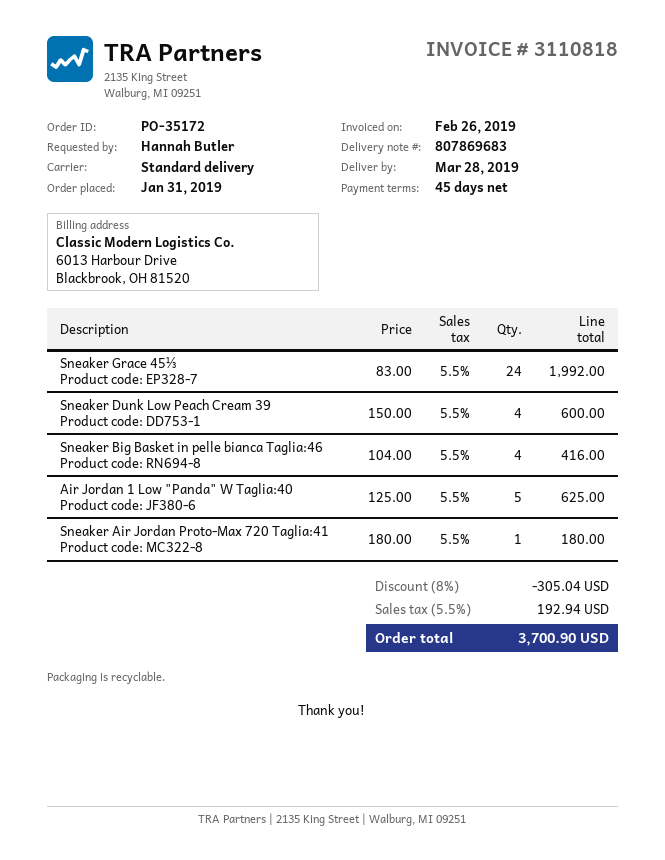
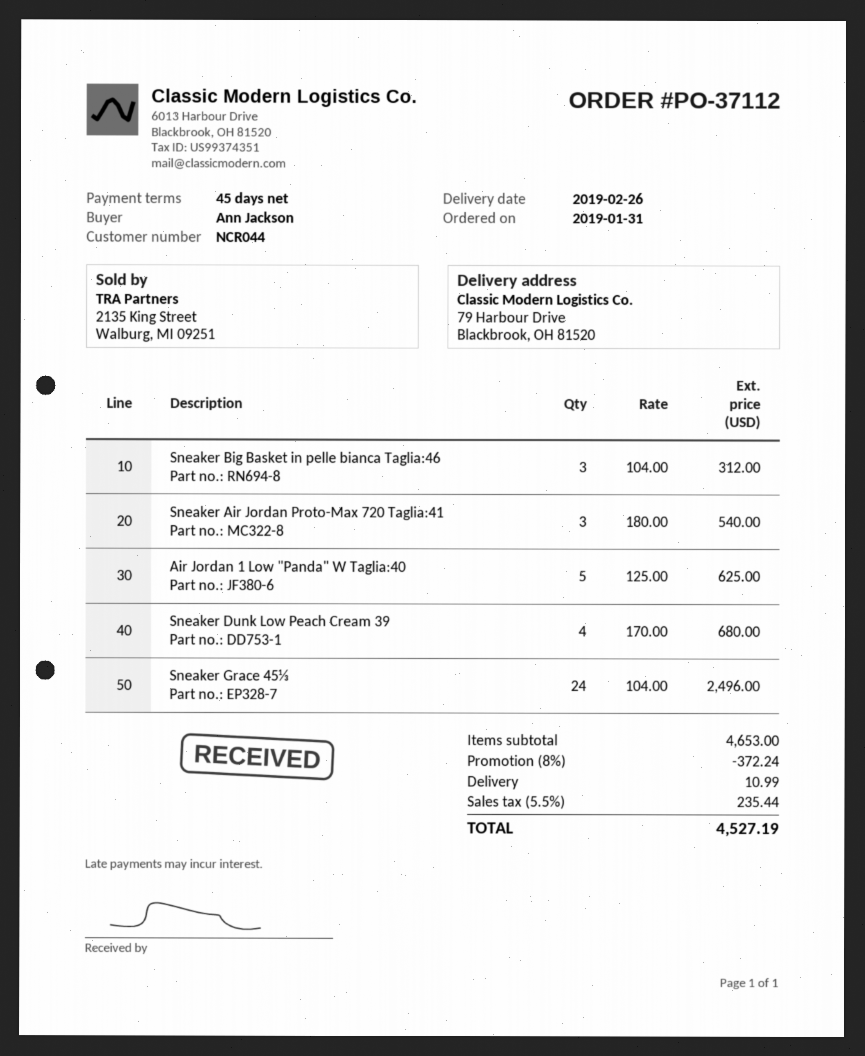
order number: PO-35172 -> PO-37112
delivery date: 2019-03-28 -> 2019-02-26
ordered by: Hannah Butler -> Ann Jackson
Sneaker Grace 45⅓: 24 x 83.00 = 1992.00 -> 24 x 104.00 = 2496.00
Sneaker Dunk Low Peach Cream 39: 4 x 150.00 = 600.00 -> 4 x 170.00 = 680.00
Sneaker Big Basket in pelle bianca Taglia:46: 4 x 104.00 = 416.00 -> 3 x 104.00 = 312.00
Sneaker Air Jordan Proto-Max 720 Taglia:41: 1 x 180.00 = 180.00 -> 3 x 180.00 = 540.00
discount: 8% = 305.04 -> 8% = 372.24
shipping: none -> 10.99
tax: 5.5% = 192.94 -> 5.5% = 235.44
total: 3700.90 -> 4527.19

